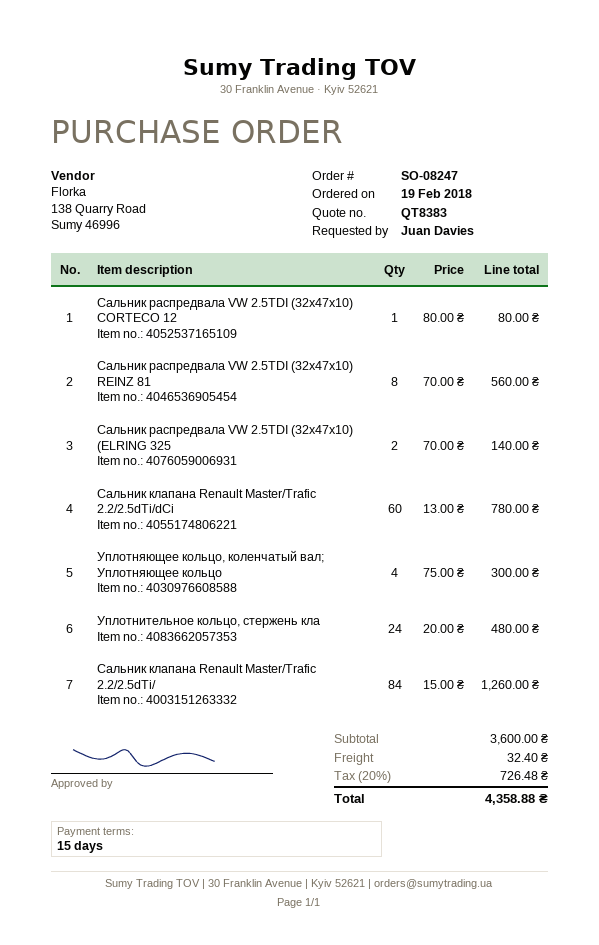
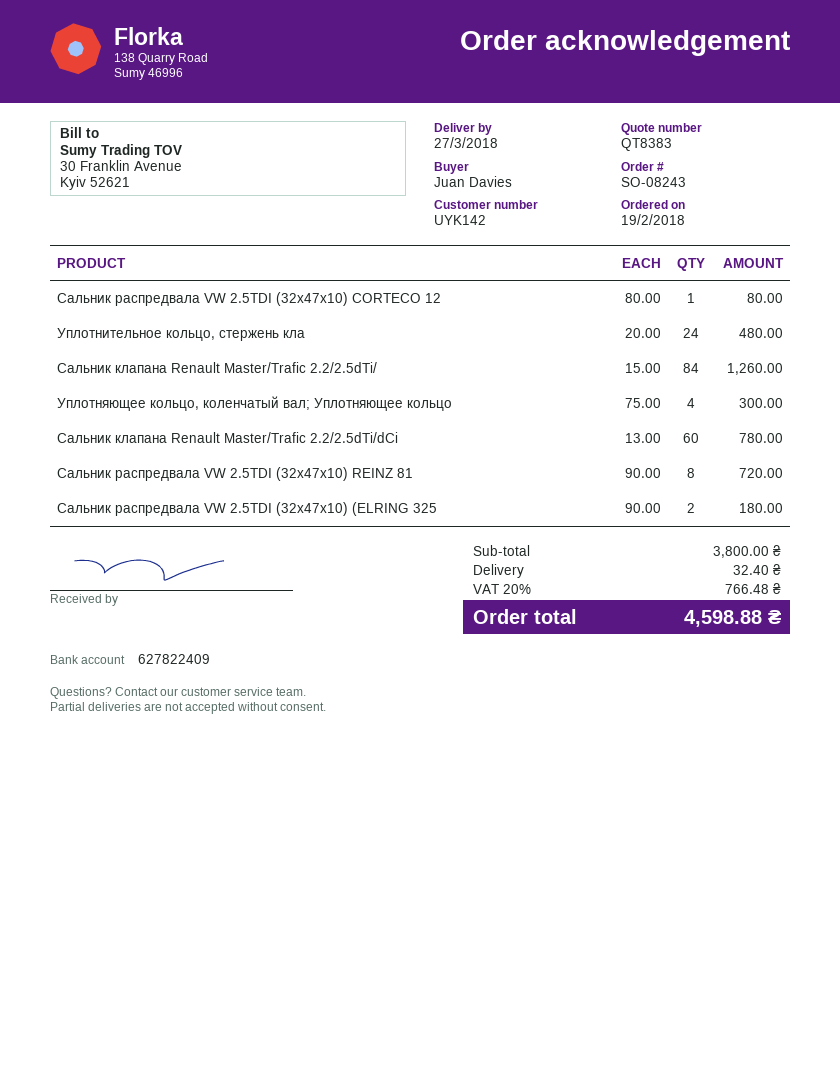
order number: SO-08247 -> SO-08243
Сальник распредвала VW 2.5TDI (32x47x10) REINZ 81: 8 x 70.00 = 560.00 -> 8 x 90.00 = 720.00
Сальник распредвала VW 2.5TDI (32x47x10) (ELRING 325: 2 x 70.00 = 140.00 -> 2 x 90.00 = 180.00
subtotal: 3600.00 -> 3800.00
tax: 20% = 726.48 -> 20% = 766.48
total: 4358.88 -> 4598.88

